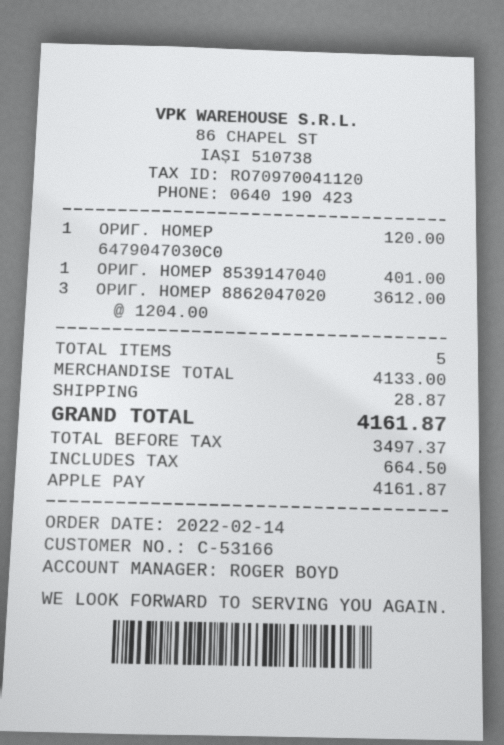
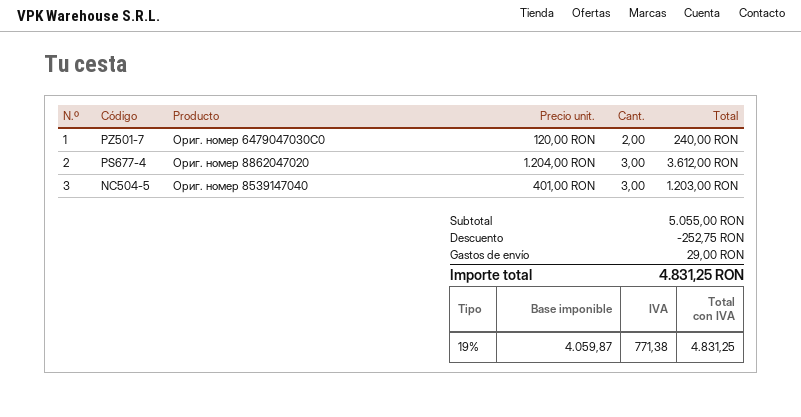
ОРИГ. НОМЕР 6479047030C0: 1 x 120.00 = 120.00 -> 2 x 120.00 = 240.00
ОРИГ. НОМЕР 8539147040: 1 x 401.00 = 401.00 -> 3 x 401.00 = 1203.00
subtotal: 4133.00 -> 5055.00
discount: none -> 252.75
shipping: 28.87 -> 29.00
net: 3497.37 -> 4059.87
tax: 664.50 -> 771.38
total: 4161.87 -> 4831.25

